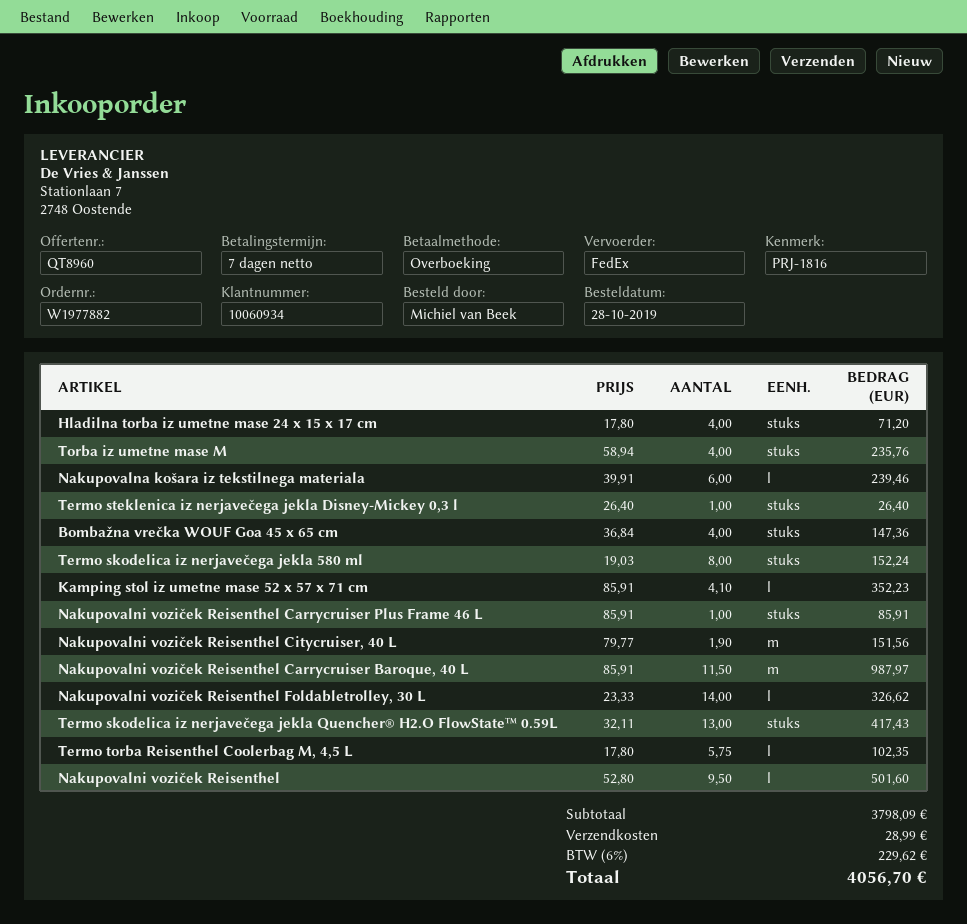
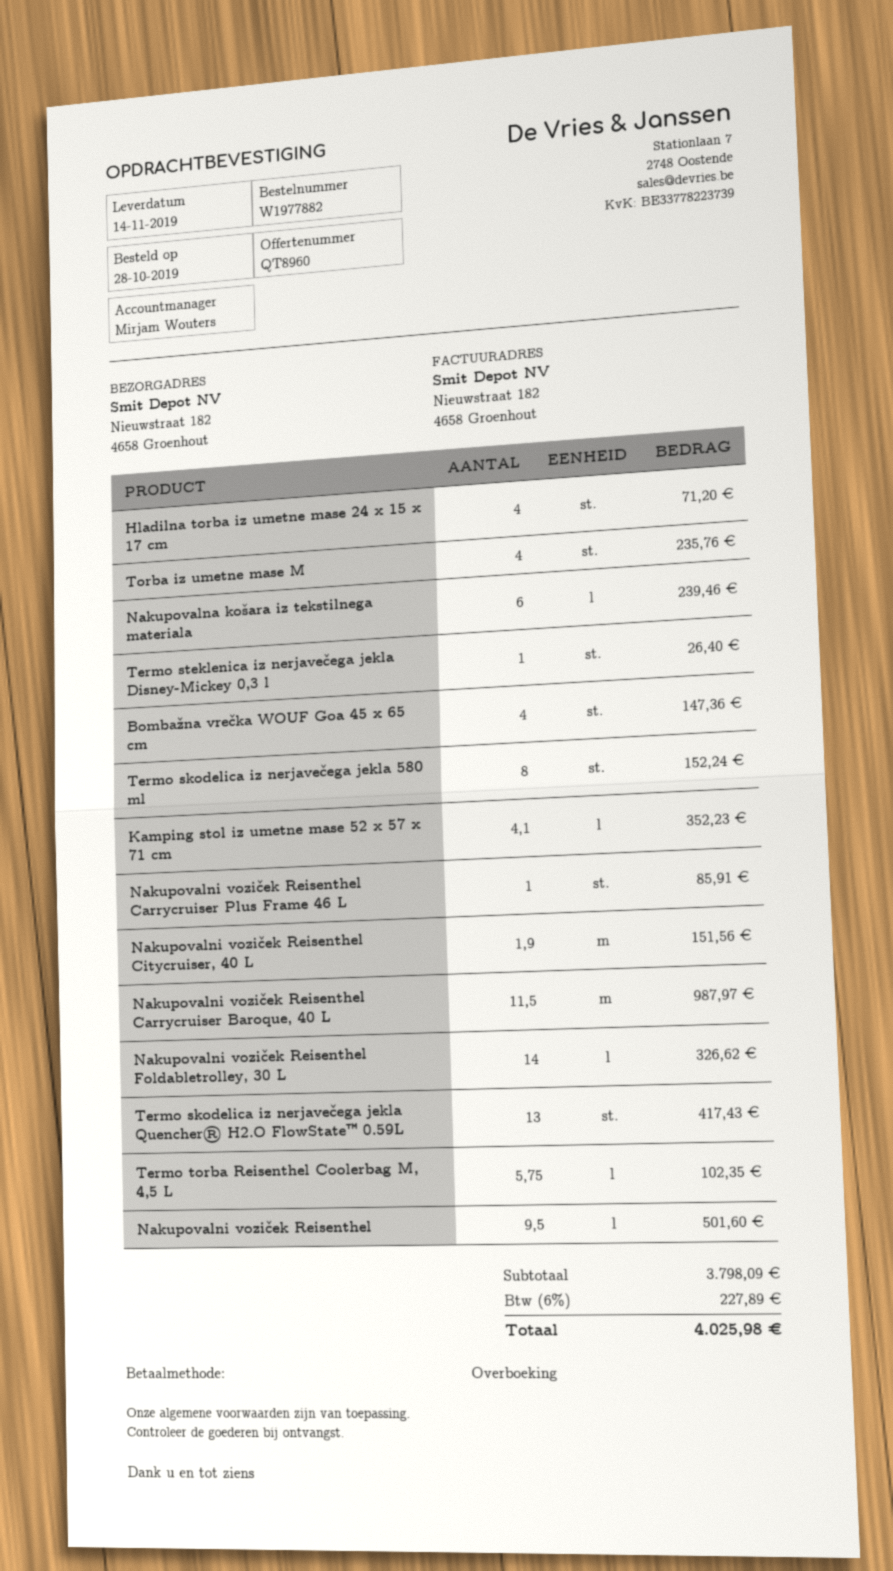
shipping: 28.99 -> none
tax: 6% = 229.62 -> 6% = 227.89
total: 4056.70 -> 4025.98

